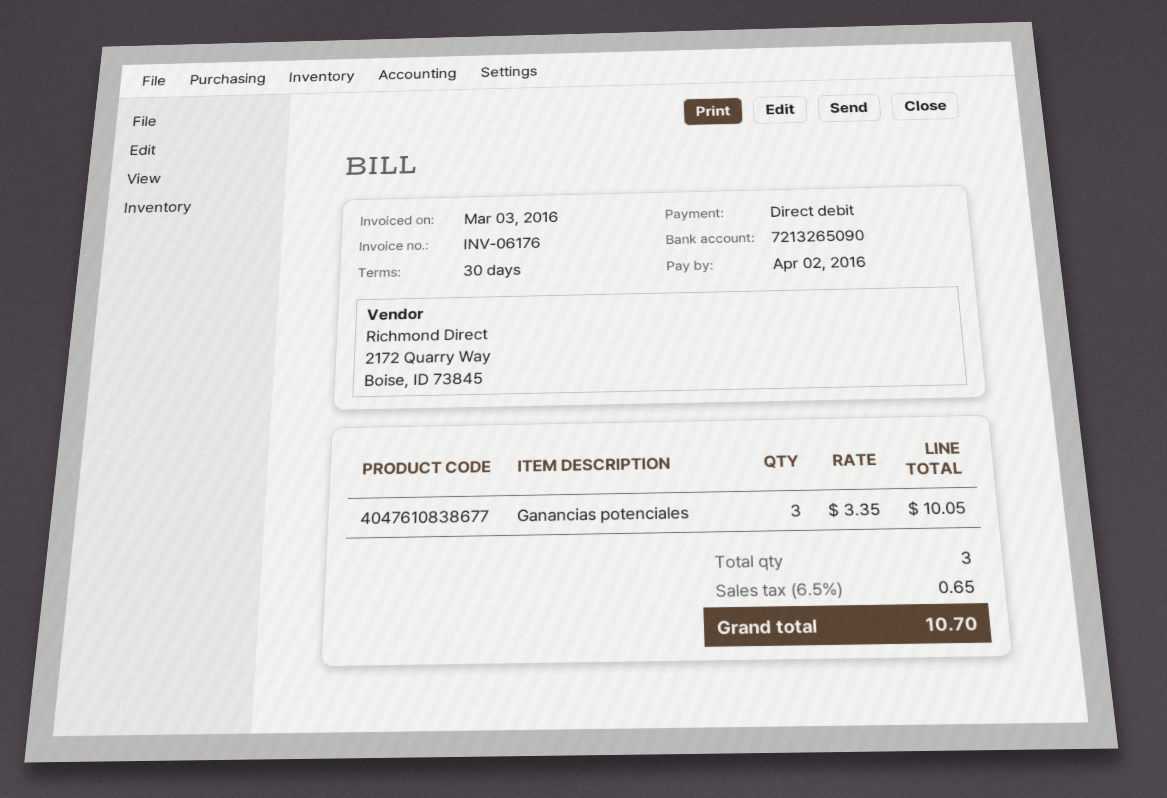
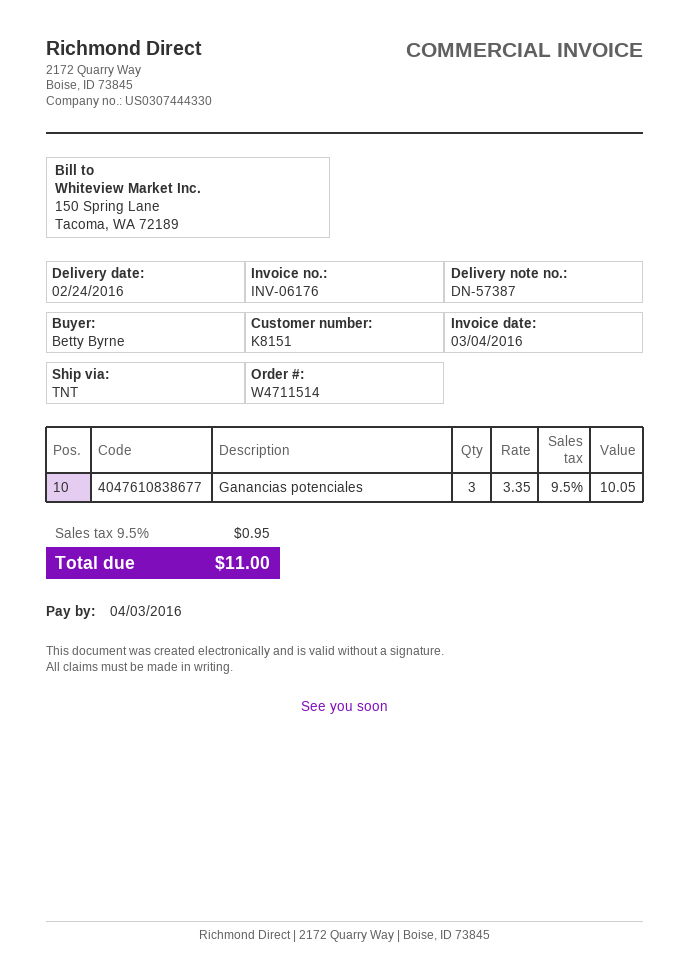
invoice date: 2016-03-03 -> 2016-03-04
due date: 2016-04-02 -> 2016-04-03
tax: 6.5% = 0.65 -> 9.5% = 0.95
total: 10.70 -> 11.00

